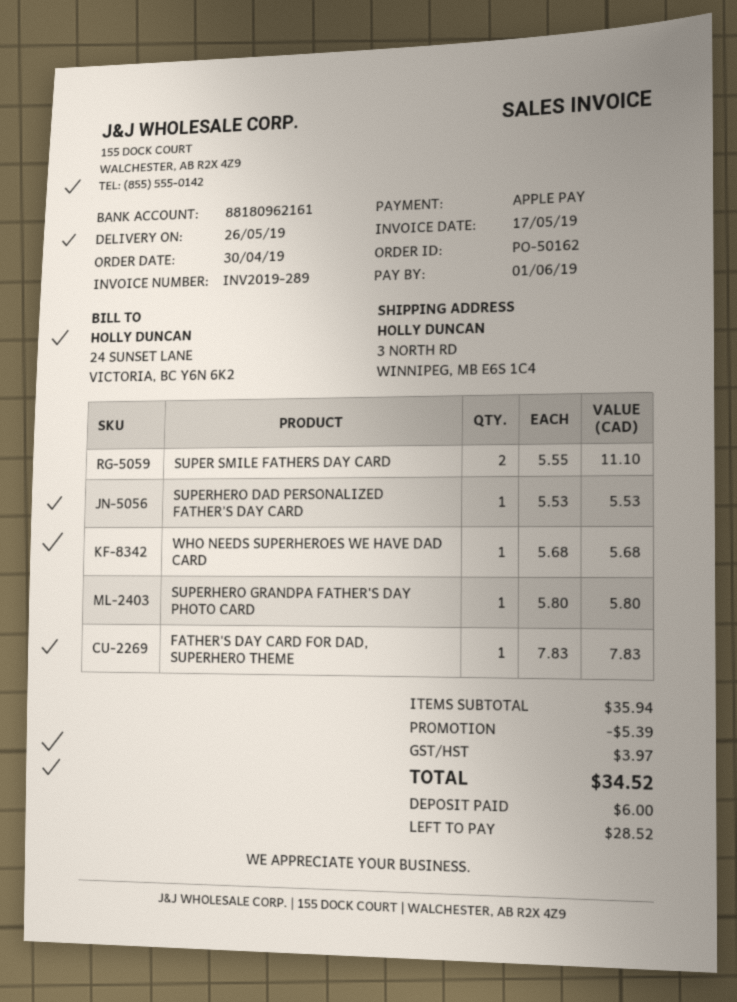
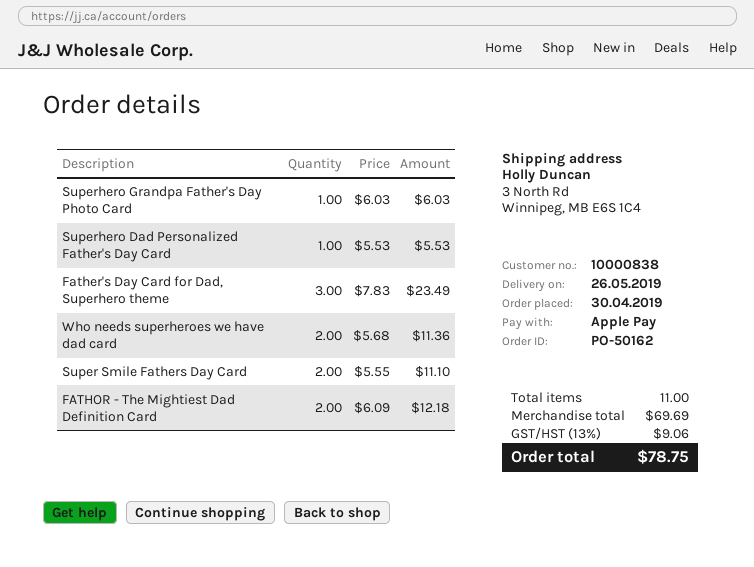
WHO NEEDS SUPERHEROES WE HAVE DAD CARD: 1 x 5.68 = 5.68 -> 2 x 5.68 = 11.36
SUPERHERO GRANDPA FATHER'S DAY PHOTO CARD: 1 x 5.80 = 5.80 -> 1 x 6.03 = 6.03
FATHER'S DAY CARD FOR DAD, SUPERHERO THEME: 1 x 7.83 = 7.83 -> 3 x 7.83 = 23.49
FATHOR - The Mightiest Dad Definition Card: none -> 2 x 6.09 = 12.18
subtotal: 35.94 -> 69.69
discount: 5.39 -> none
tax: 3.97 -> 9.06
total: 34.52 -> 78.75

